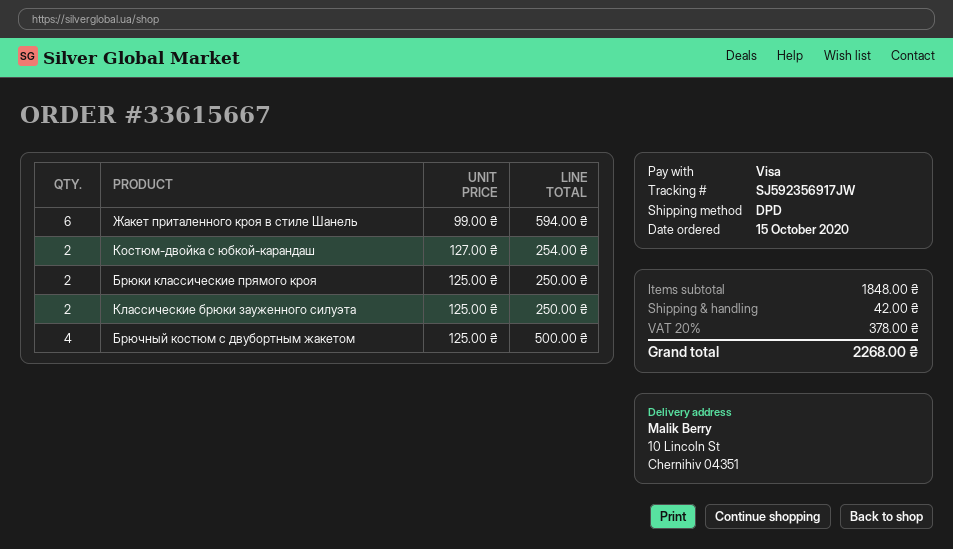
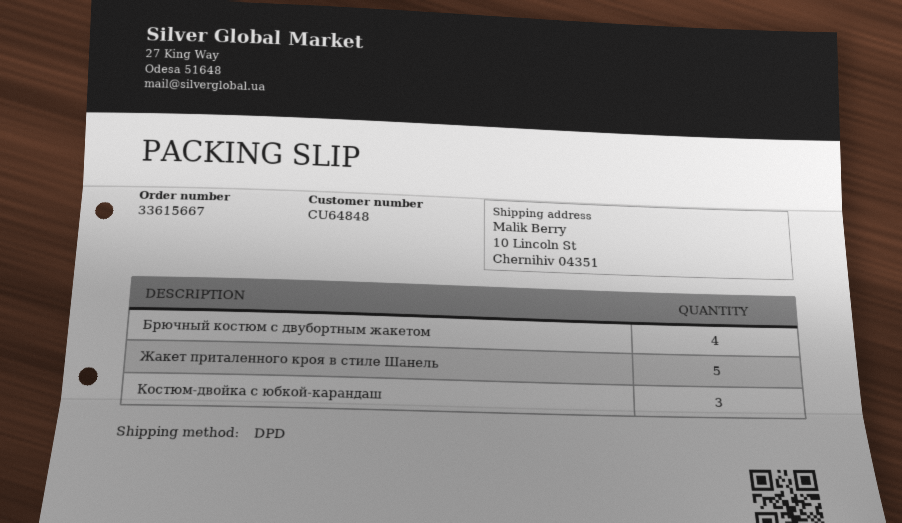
Жакет приталенного кроя в стиле Шанель: 6 -> 5
Костюм-двойка с юбкой-карандаш: 2 -> 3
Брюки классические прямого кроя: 2 -> none
Классические брюки зауженного силуэта: 2 -> none

